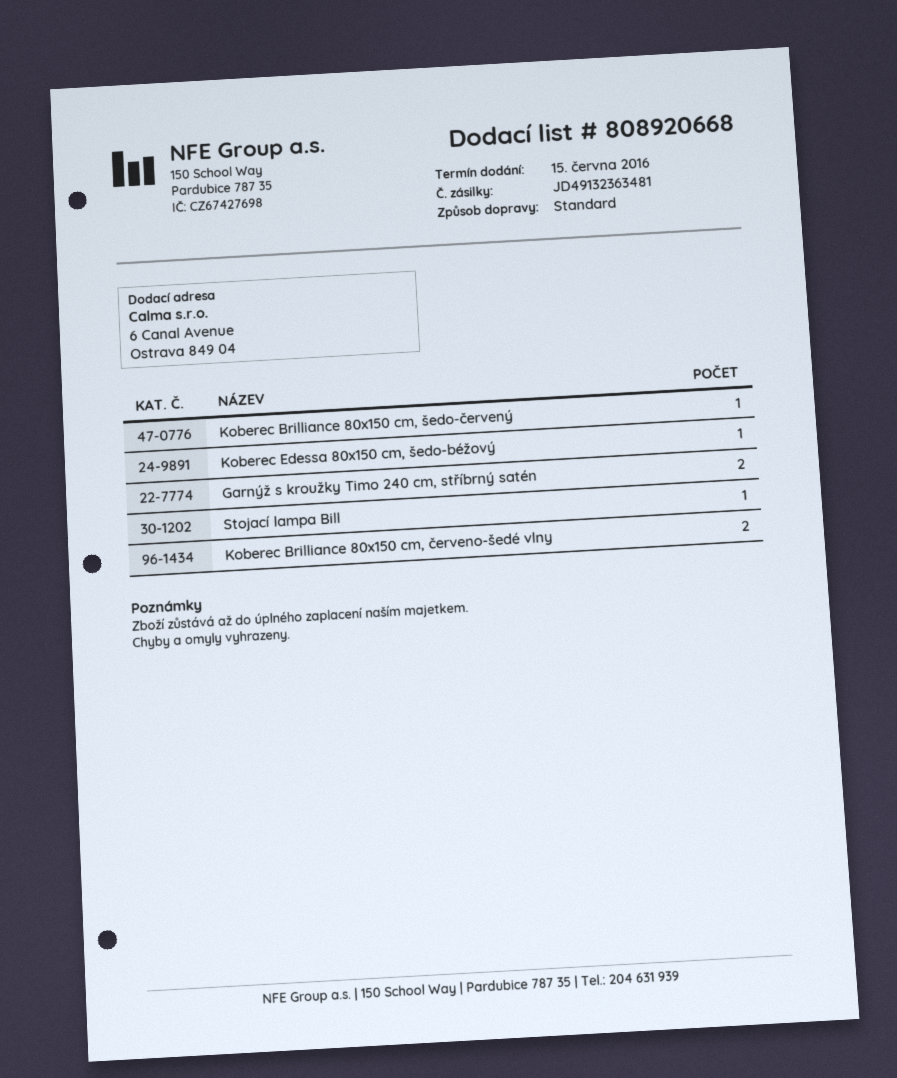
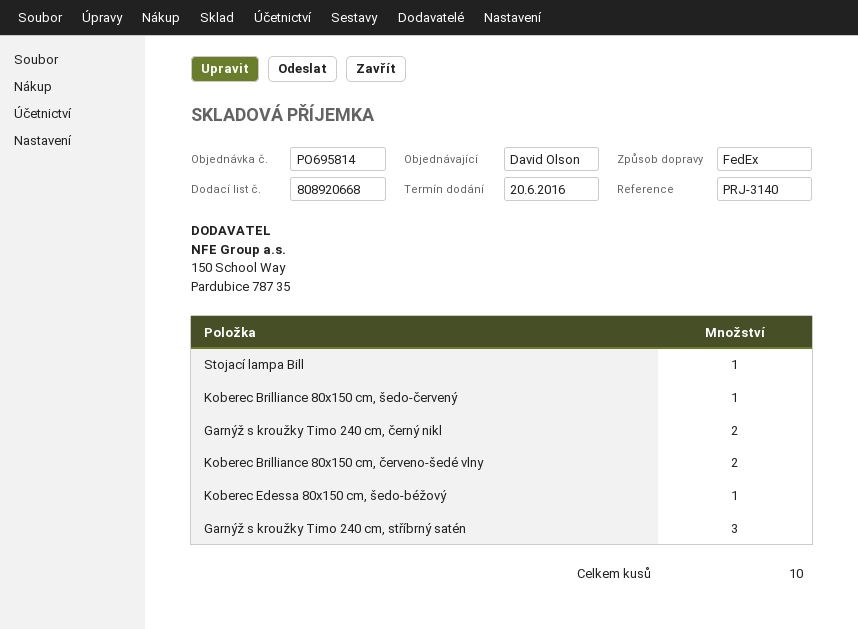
delivery date: 2016-06-15 -> 2016-06-20
shipping method: standard -> FedEx
Garnýž s kroužky Timo 240 cm, stříbrný satén: 2 -> 3
Garnýž s kroužky Timo 240 cm, černý nikl: none -> 2

